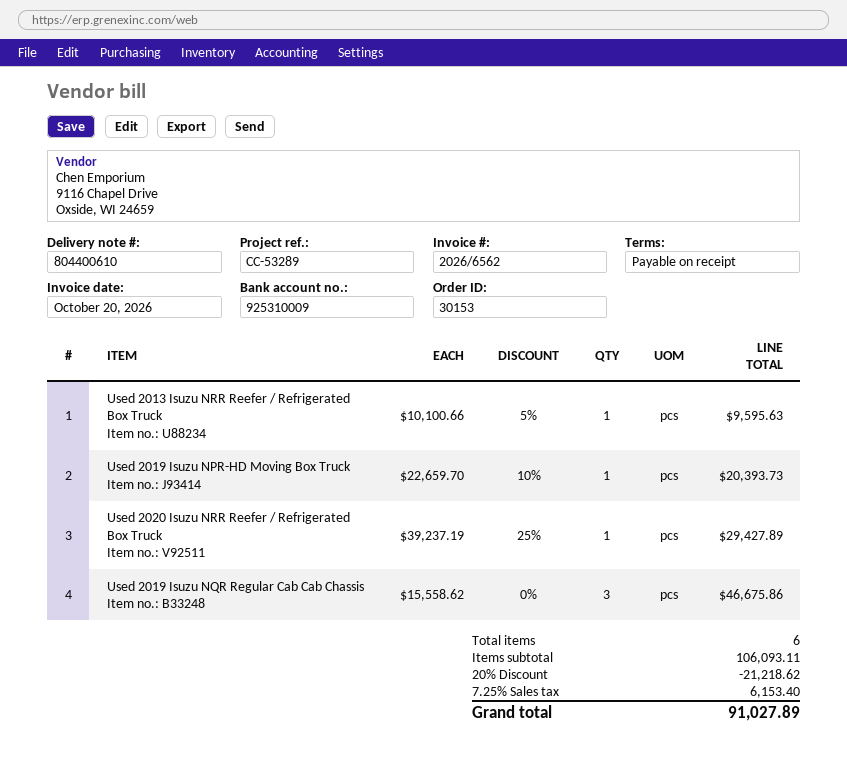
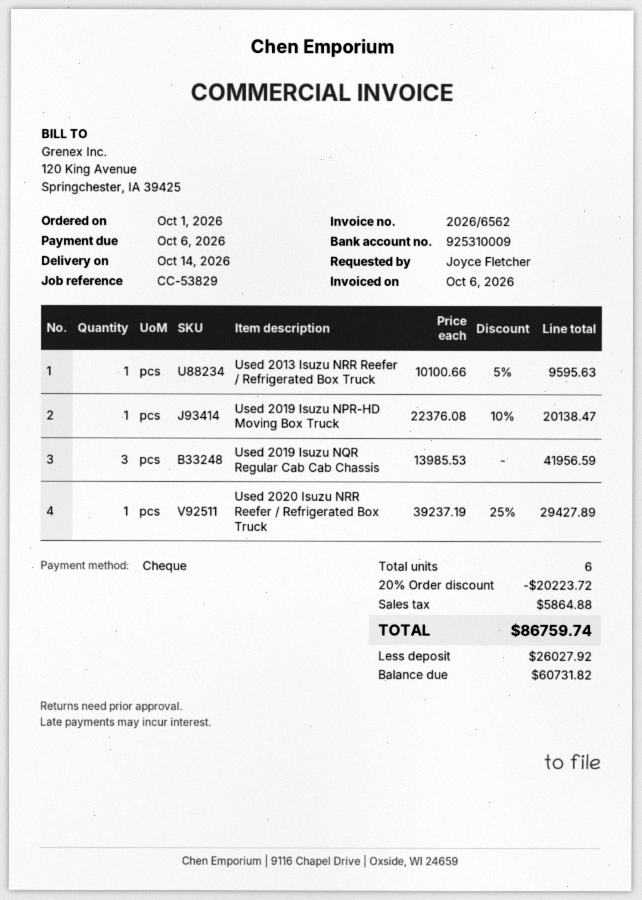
invoice date: 2026-10-20 -> 2026-10-06
reference: CC-53289 -> CC-53829
Used 2019 Isuzu NPR-HD Moving Box Truck: 1 x 22659.70 - 10% = 20393.73 -> 1 x 22376.08 - 10% = 20138.47
Used 2019 Isuzu NQR Regular Cab Cab Chassis: 3 x 15558.62 = 46675.86 -> 3 x 13985.53 = 41956.59
discount: 20% = 21218.62 -> 20% = 20223.72
tax: 6153.40 -> 5864.88
total: 91027.89 -> 86759.74

